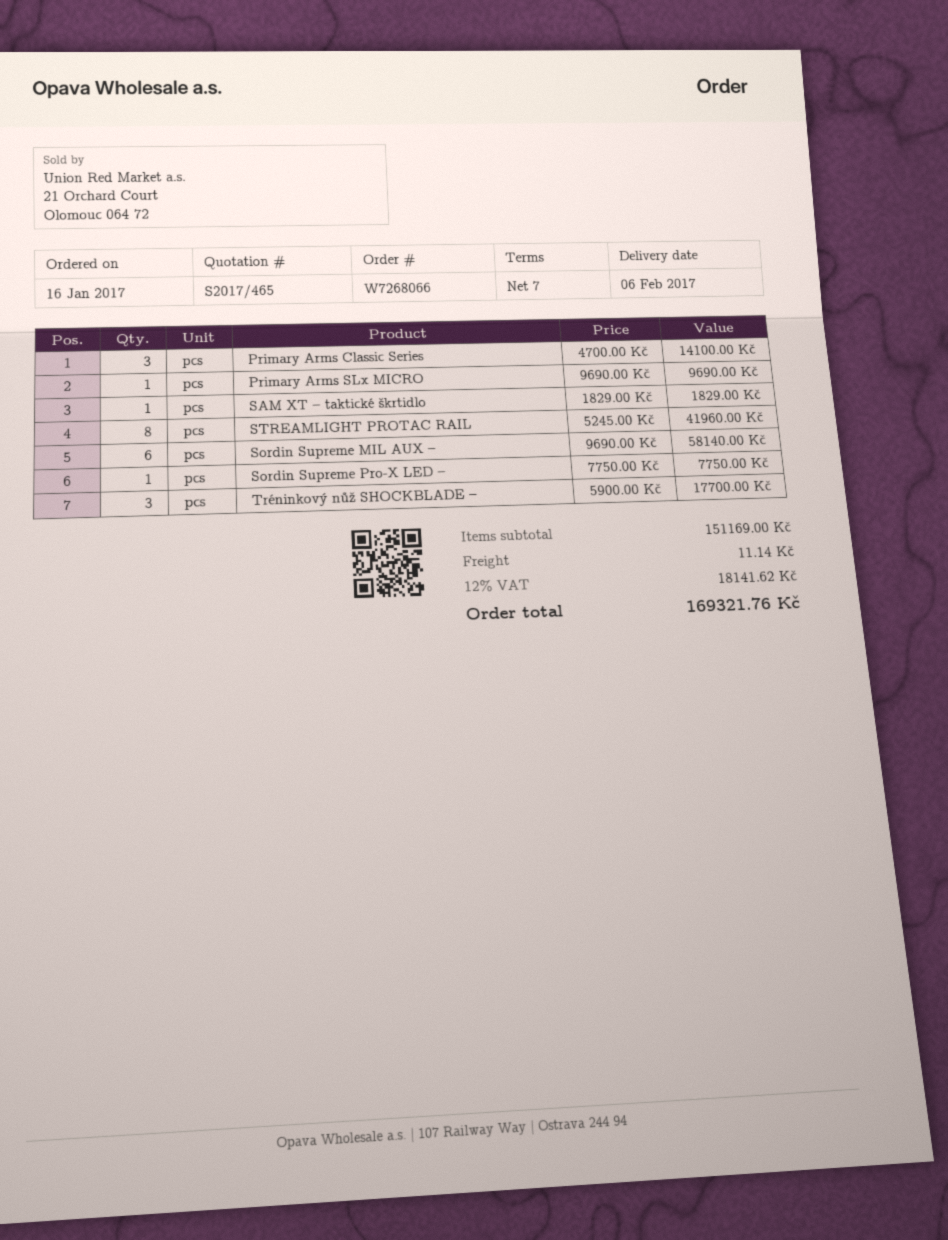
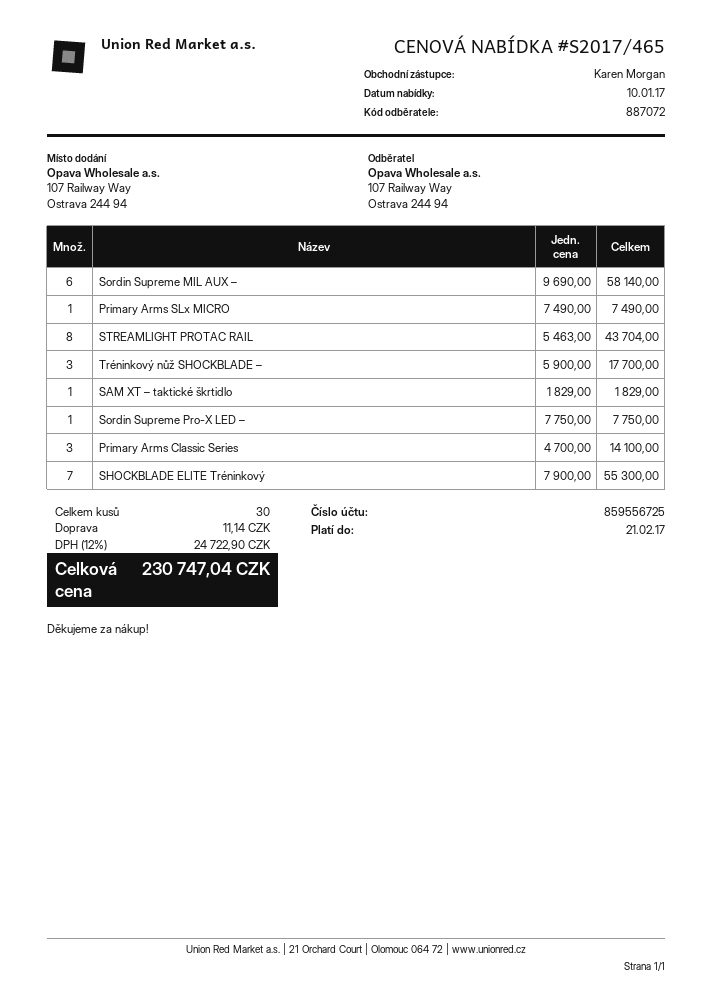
Primary Arms SLx MICRO: 1 x 9690.00 = 9690.00 -> 1 x 7490.00 = 7490.00
STREAMLIGHT PROTAC RAIL: 8 x 5245.00 = 41960.00 -> 8 x 5463.00 = 43704.00
SHOCKBLADE ELITE Tréninkový: none -> 7 x 7900.00 = 55300.00
tax: 12% = 18141.62 -> 12% = 24722.90
total: 169321.76 -> 230747.04

